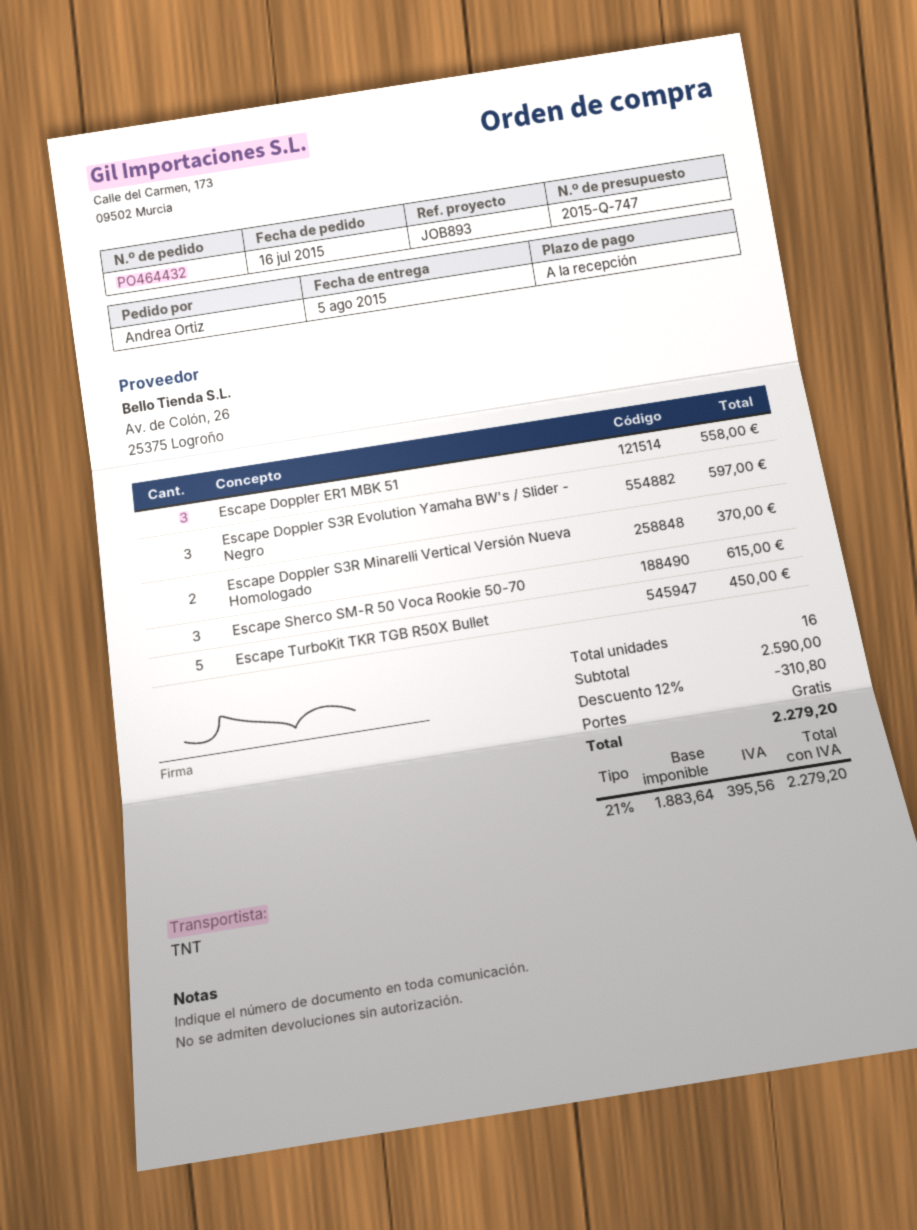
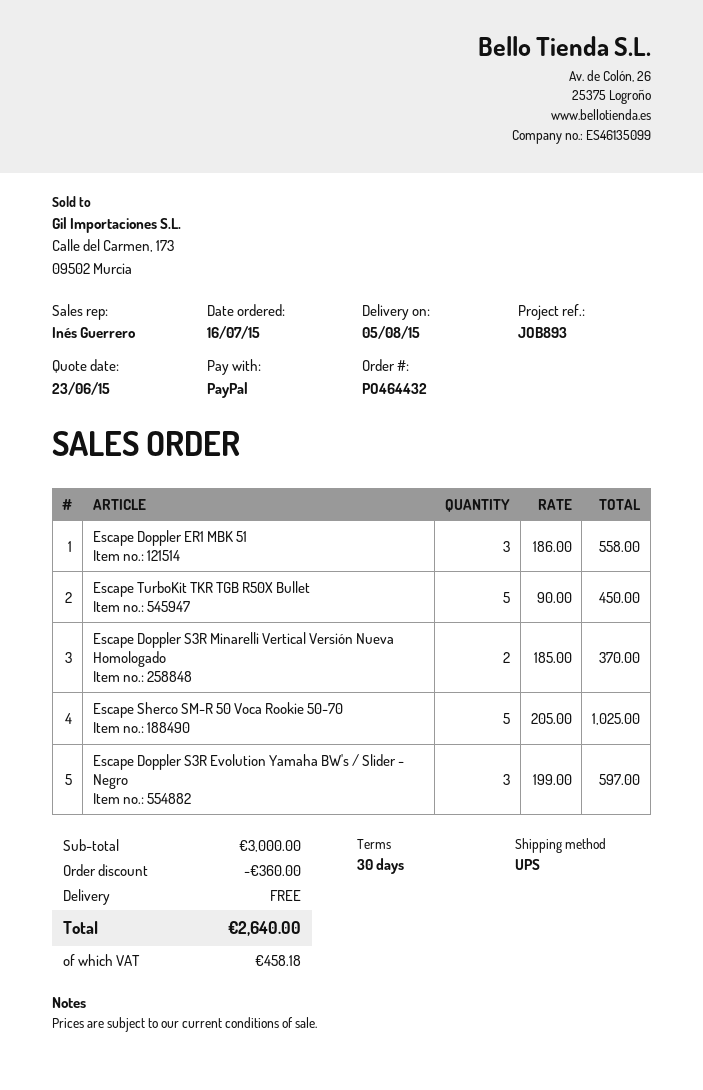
payment terms: on receipt -> 30 days
shipping method: TNT -> UPS
Escape Sherco SM-R 50 Voca Rookie 50-70: 3 for 615.00 -> 5 for 1025.00
subtotal: 2590.00 -> 3000.00
discount: 310.80 -> 360.00
tax: 395.56 -> 458.18
total: 2279.20 -> 2640.00

